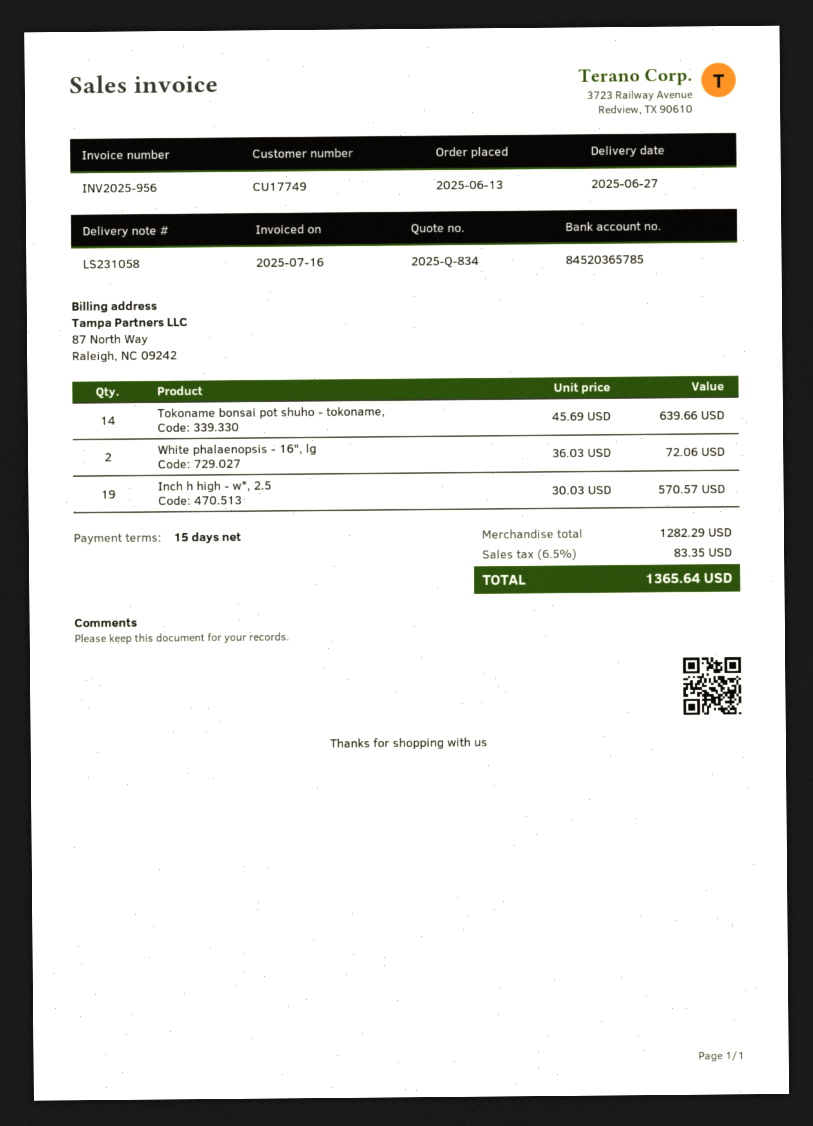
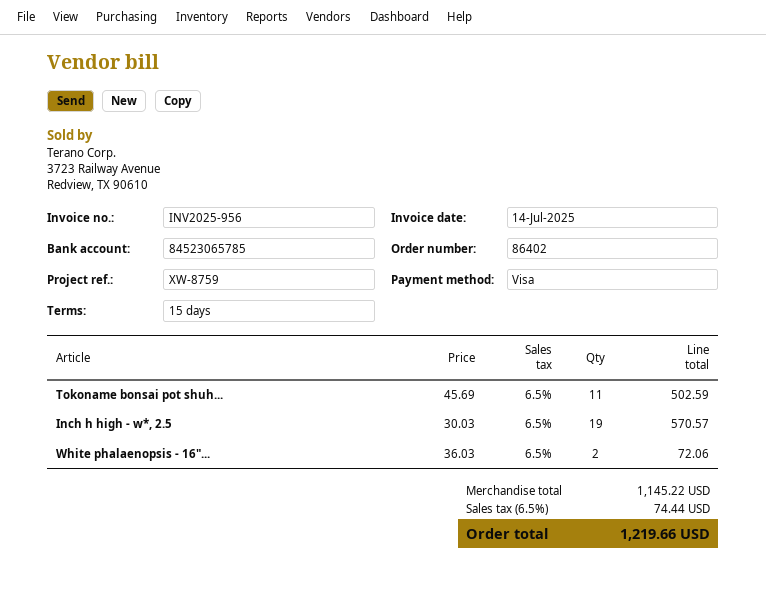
invoice date: 2025-07-16 -> 2025-07-14
bank account: 84520365785 -> 84523065785
Tokoname bonsai pot shuho - tokoname,: 14 x 45.69 = 639.66 -> 11 x 45.69 = 502.59
subtotal: 1282.29 -> 1145.22
tax: 6.5% = 83.35 -> 6.5% = 74.44
total: 1365.64 -> 1219.66

